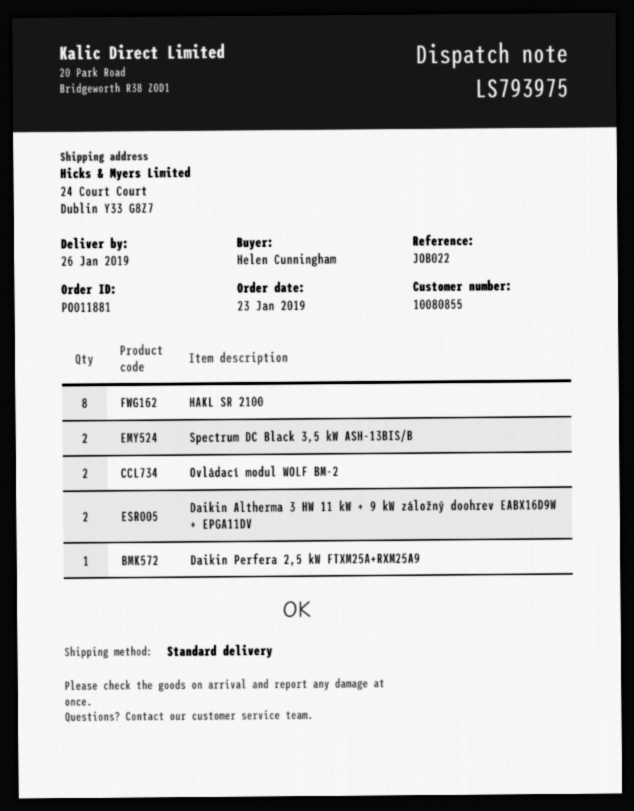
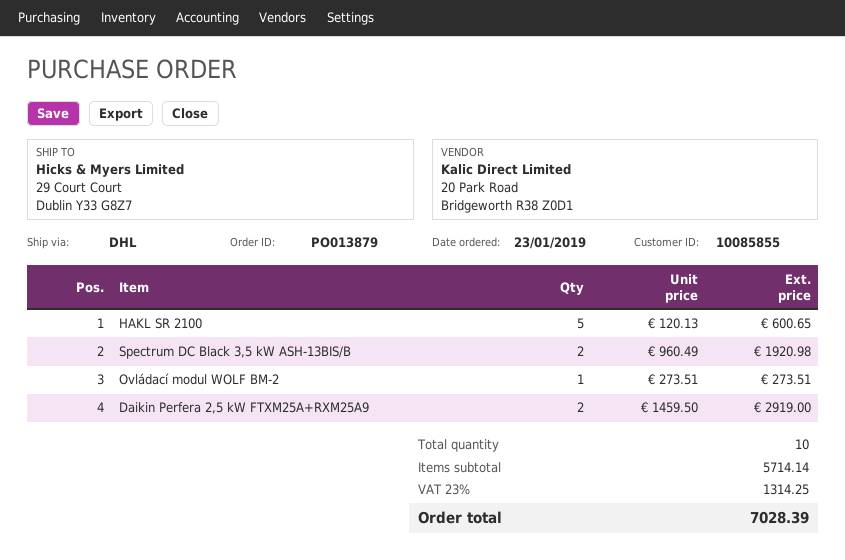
order number: PO011881 -> PO013879
customer number: 10080855 -> 10085855
shipping method: standard -> DHL
ship to: 24 Court Court, Dublin Y33 G8Z7 -> 29 Court Court, Dublin Y33 G8Z7
HAKL SR 2100: 8 -> 5
Ovládací modul WOLF BM-2: 2 -> 1
Daikin Altherma 3 HW 11 kW + 9 kW záložný doohrev EABX16D9W + EPGA11DV: 2 -> none
Daikin Perfera 2,5 kW FTXM25A+RXM25A9: 1 -> 2

